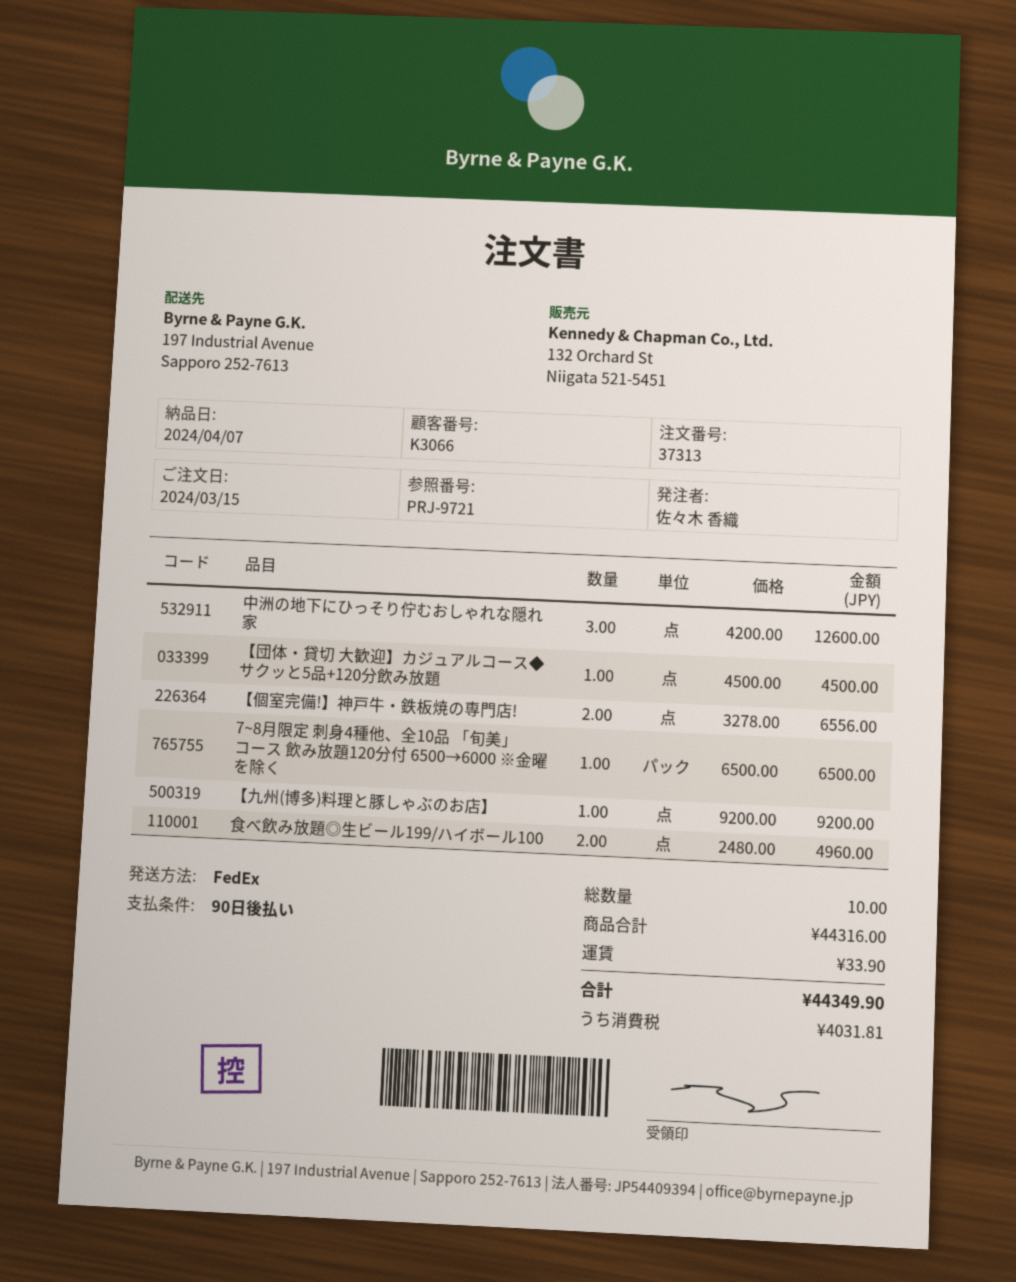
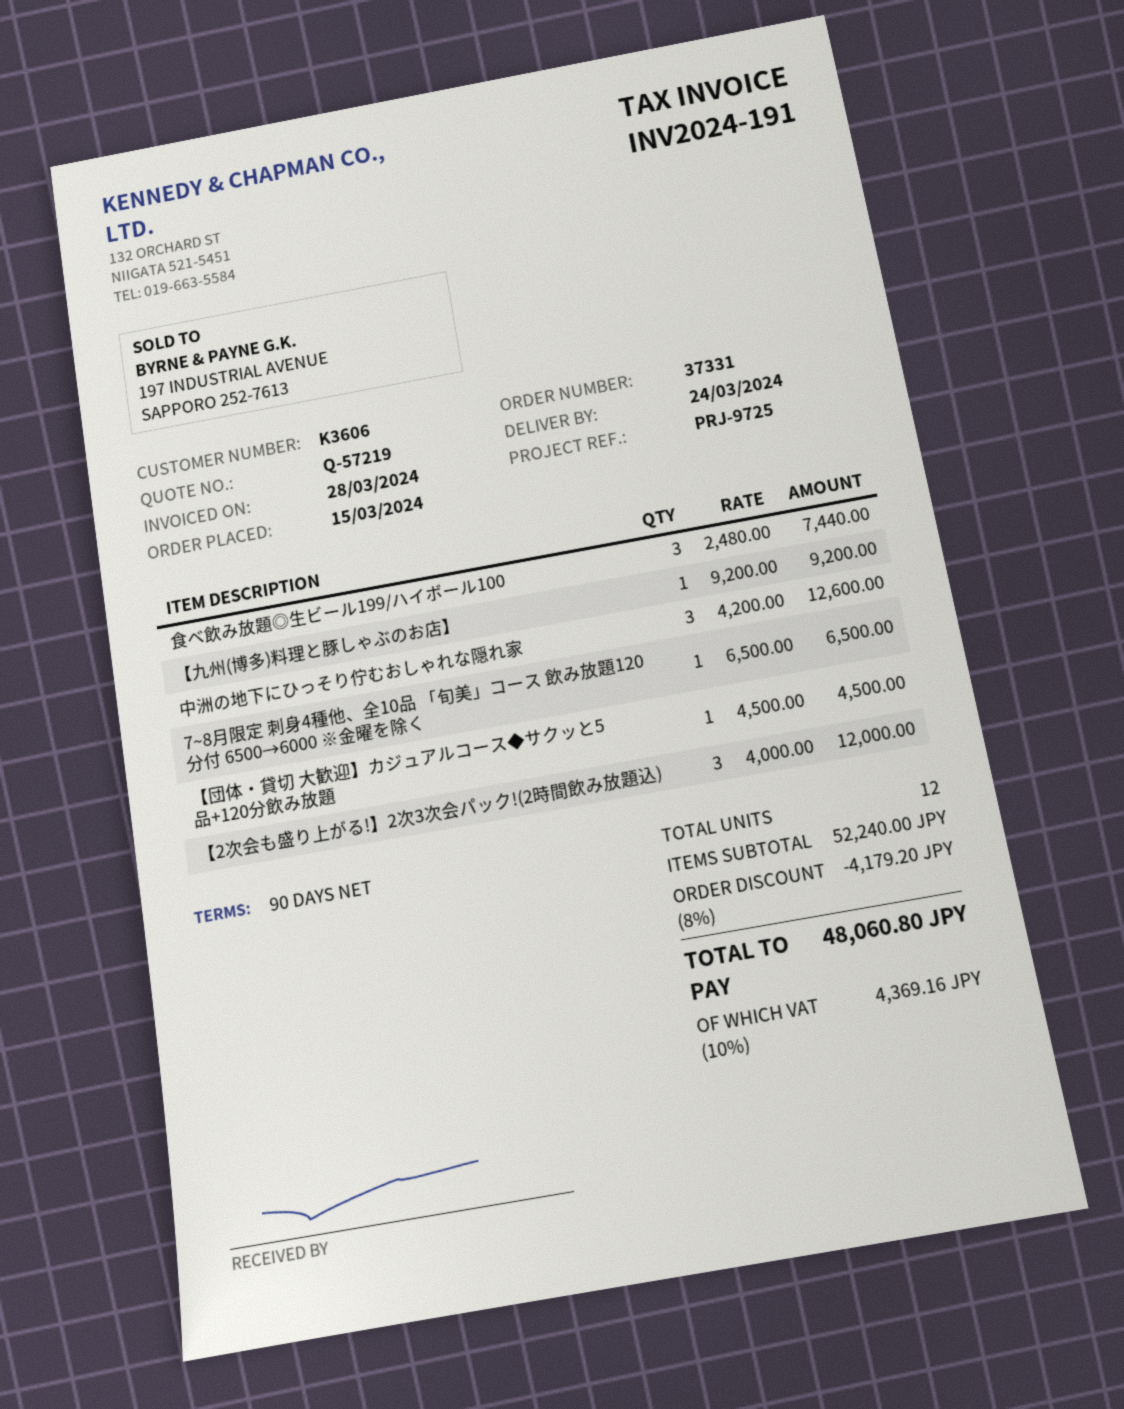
order number: 37313 -> 37331
delivery date: 2024-04-07 -> 2024-03-24
customer number: K3066 -> K3606
reference: PRJ-9721 -> PRJ-9725
【個室完備!】神戸牛・鉄板焼の専門店!: 2 x 3278.00 = 6556.00 -> none
食べ飲み放題◎生ビール199/ハイボール100: 2 x 2480.00 = 4960.00 -> 3 x 2480.00 = 7440.00
【2次会も盛り上がる!】2次3次会パック!(2時間飲み放題込): none -> 3 x 4000.00 = 12000.00
total quantity: 10 -> 12
subtotal: 44316.00 -> 52240.00
discount: none -> 8% = 4179.20
shipping: 33.90 -> none
tax: 4031.81 -> 4369.16
total: 44349.90 -> 48060.80

